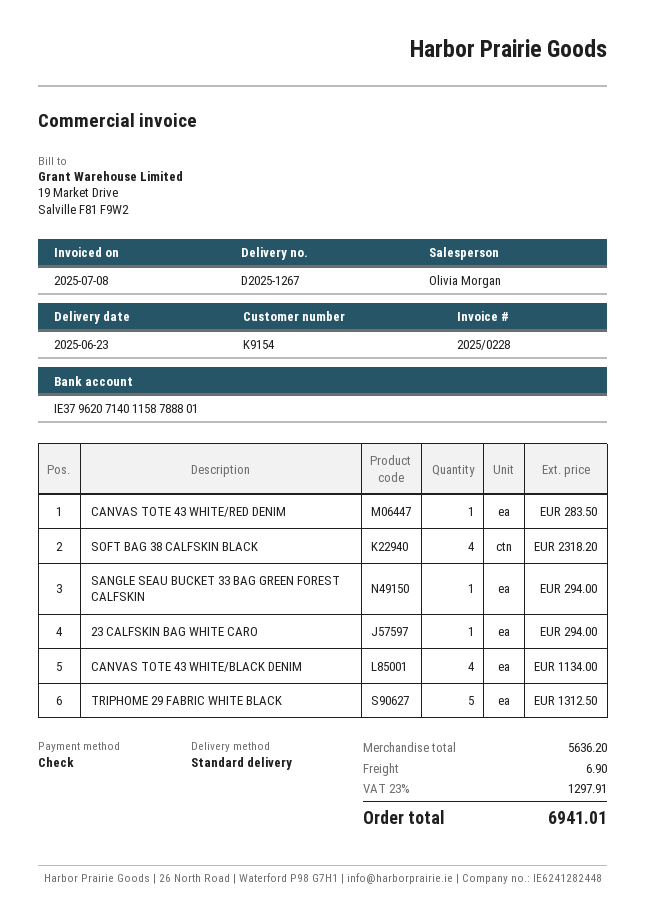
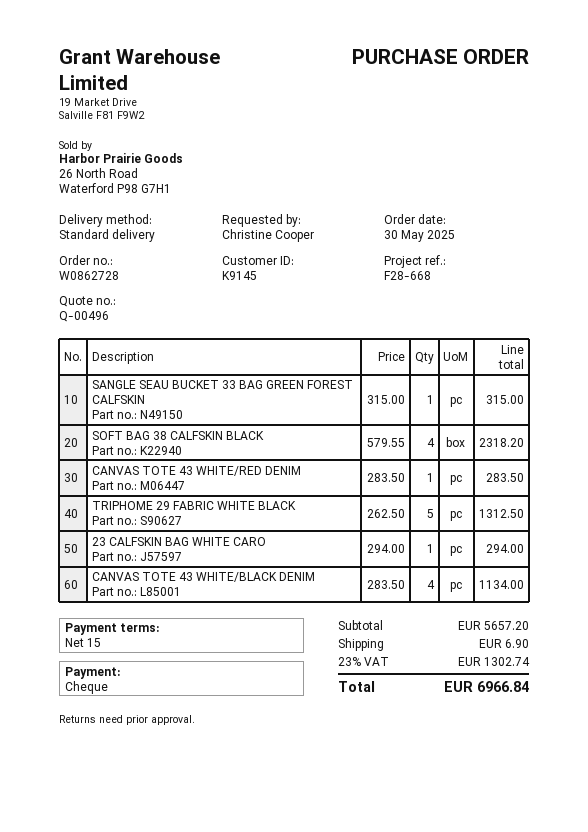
customer number: K9154 -> K9145
SANGLE SEAU BUCKET 33 BAG GREEN FOREST CALFSKIN: 1 for 294.00 -> 1 for 315.00
subtotal: 5636.20 -> 5657.20
tax: 23% = 1297.91 -> 23% = 1302.74
total: 6941.01 -> 6966.84

